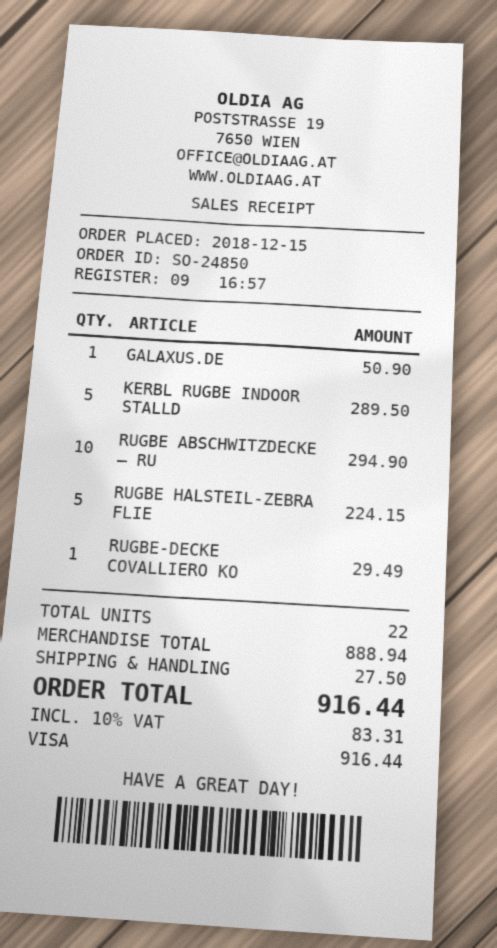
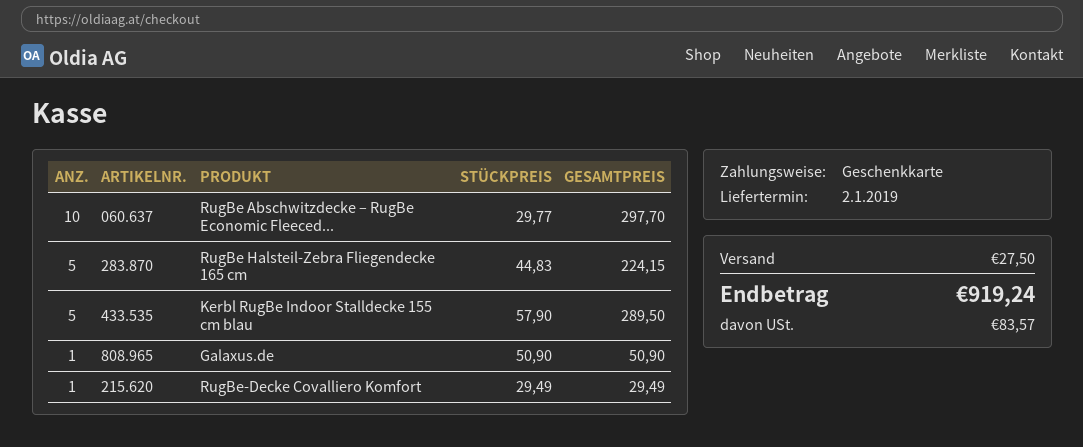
payment method: Visa -> gift card
RUGBE ABSCHWITZDECKE – RU: 10 for 294.90 -> 10 for 297.70
tax: 83.31 -> 83.57
total: 916.44 -> 919.24

